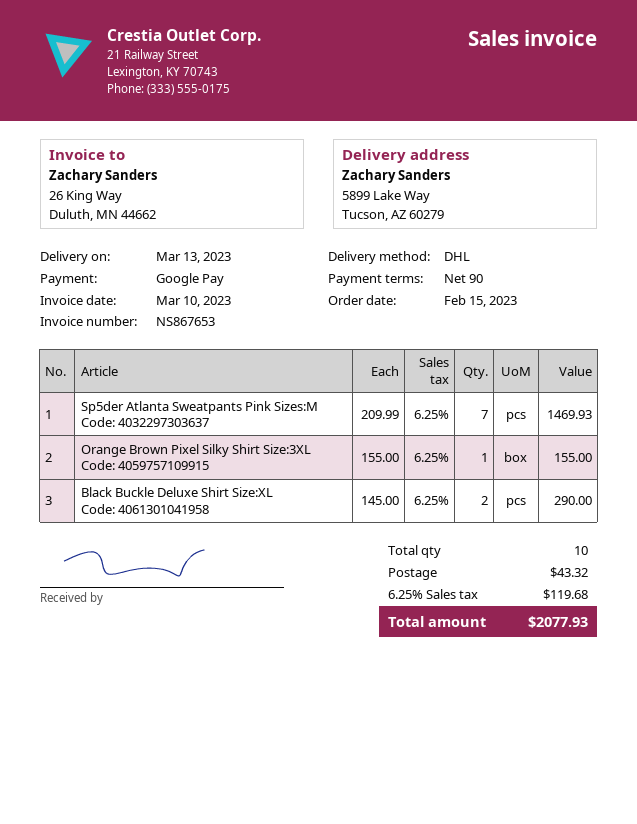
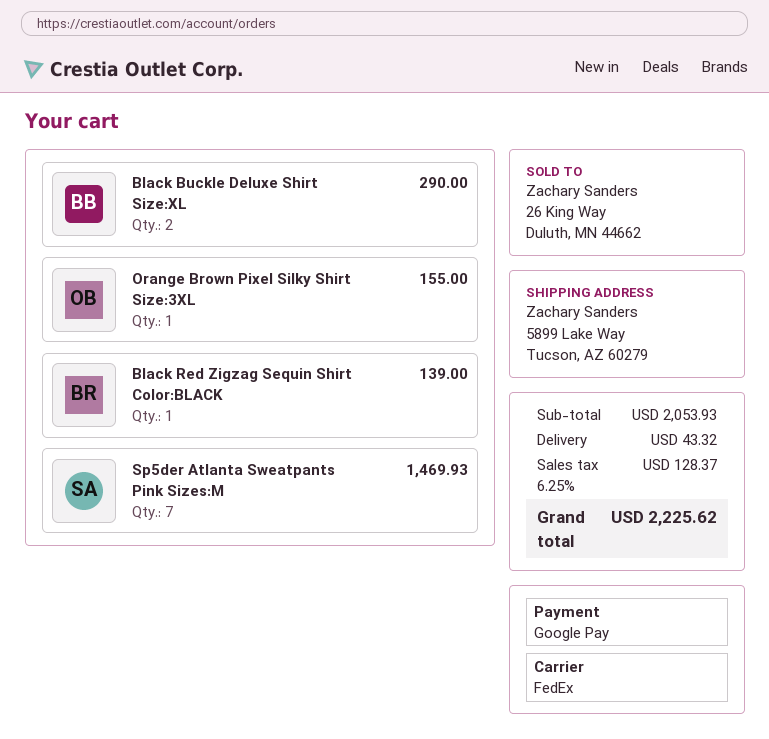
shipping method: DHL -> FedEx
Black Red Zigzag Sequin Shirt Color:BLACK: none -> 1 for 139.00
tax: 6.25% = 119.68 -> 6.25% = 128.37
total: 2077.93 -> 2225.62

